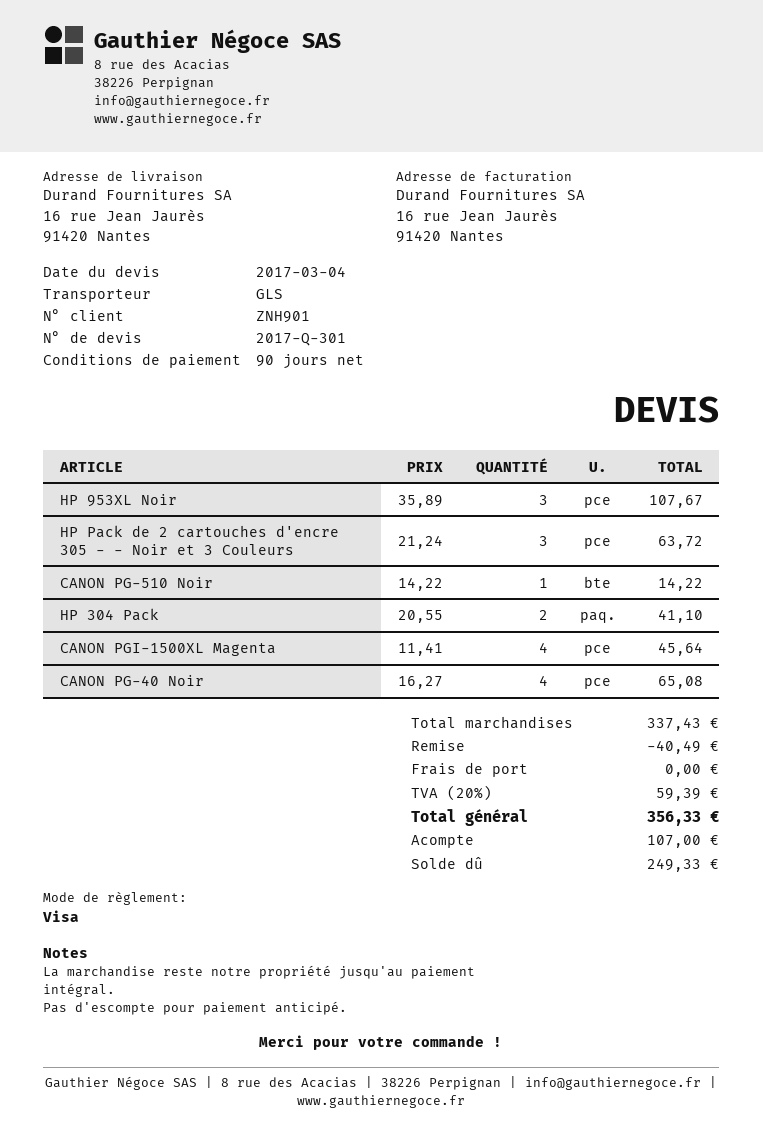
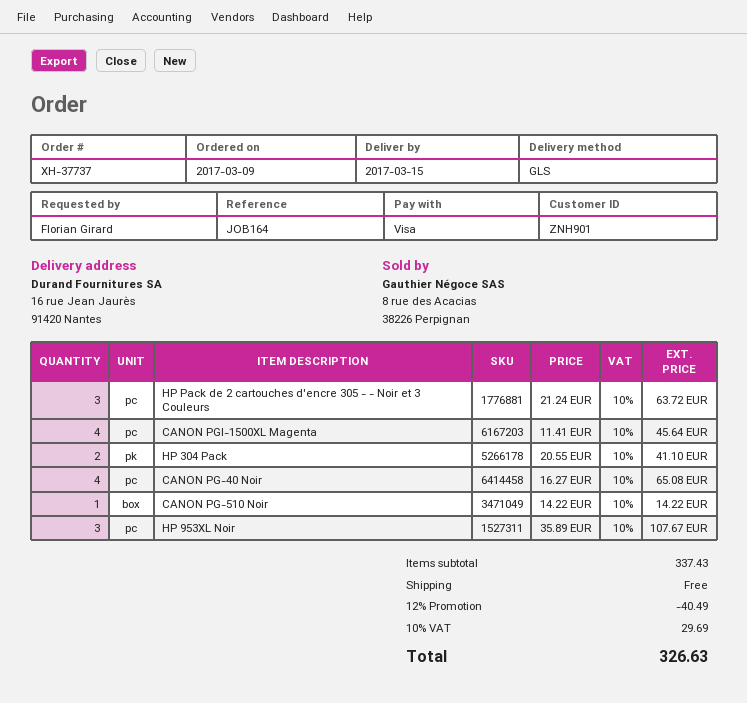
tax: 20% = 59.39 -> 10% = 29.69
total: 356.33 -> 326.63

